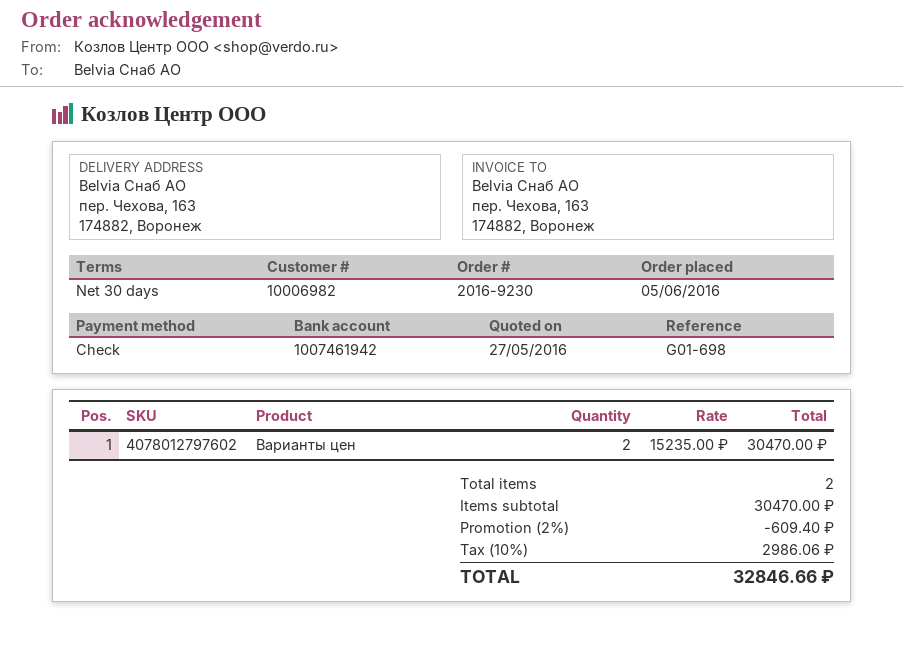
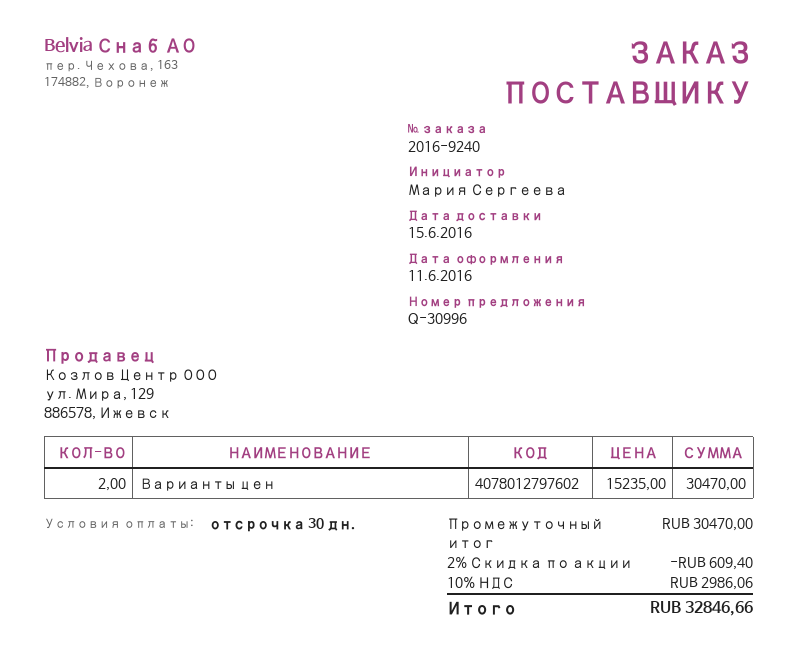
order number: 2016-9230 -> 2016-9240
order date: 2016-06-05 -> 2016-06-11

